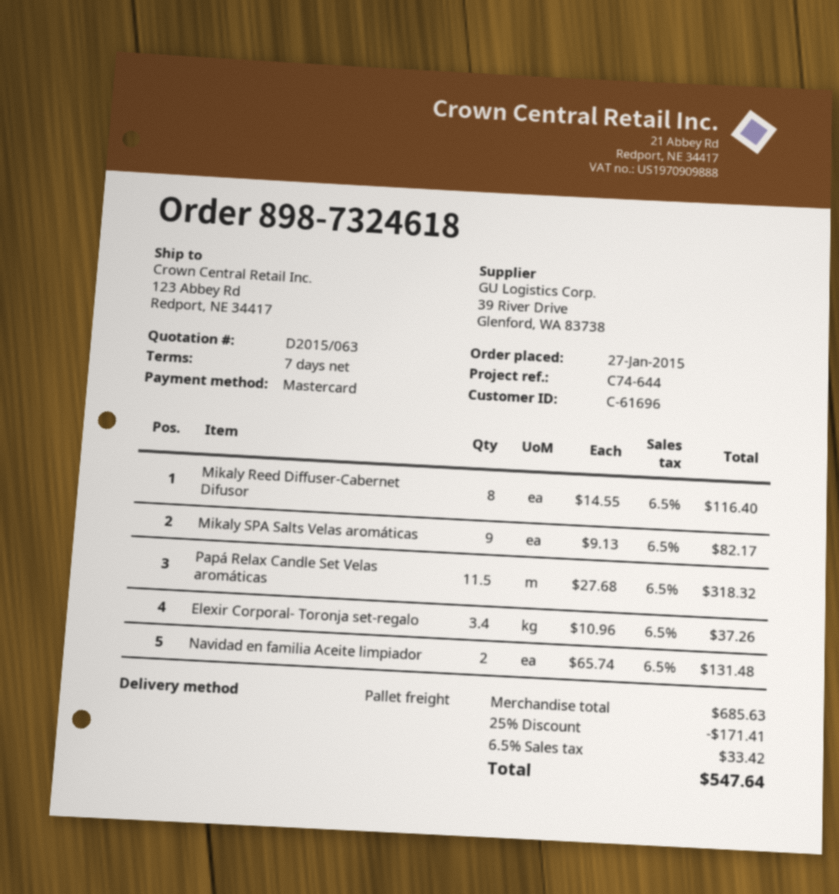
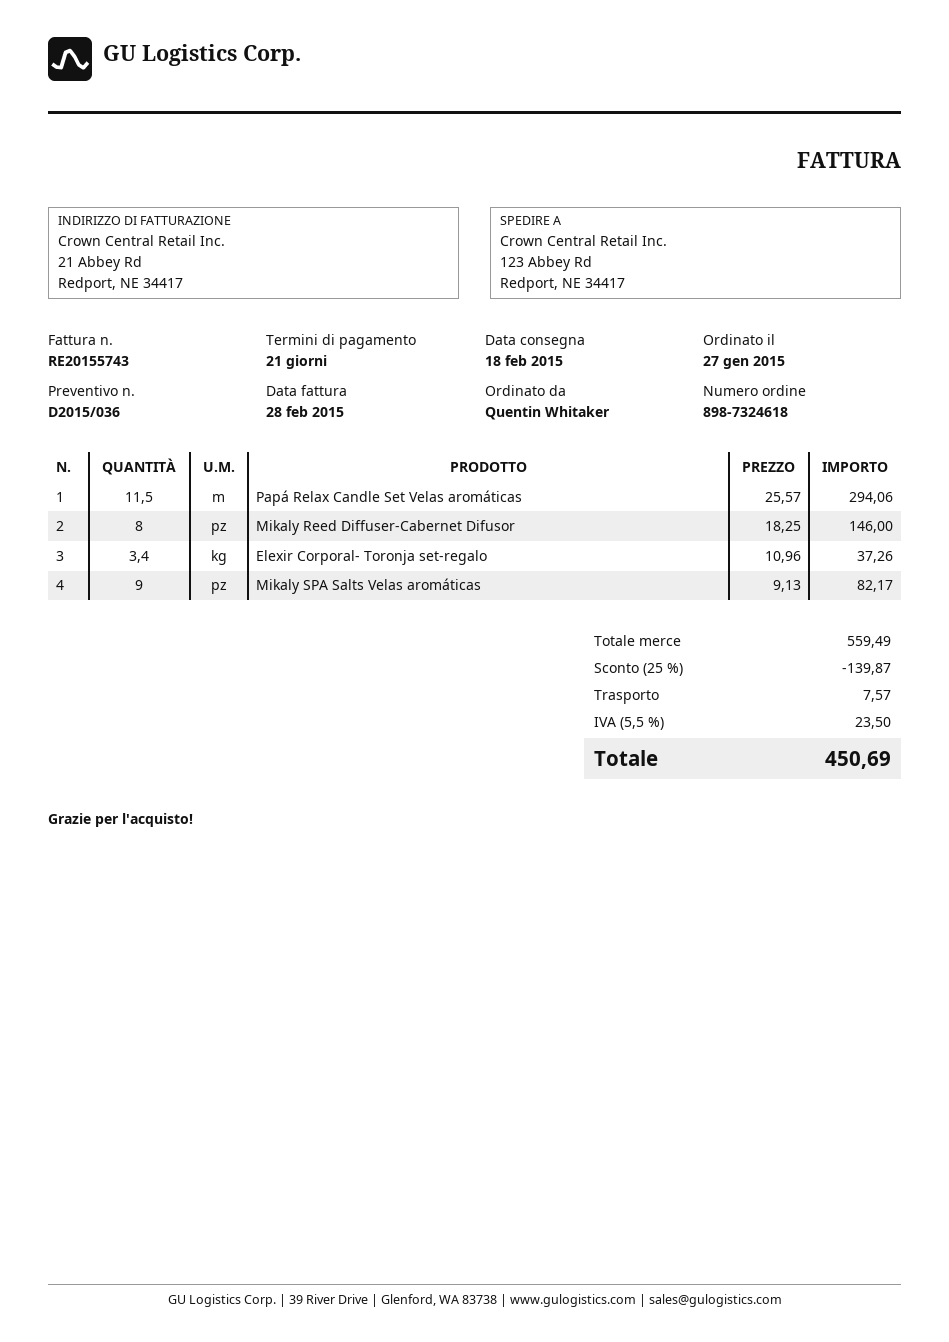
quote number: D2015/063 -> D2015/036
payment terms: 7 days -> 21 days
Mikaly Reed Diffuser-Cabernet Difusor: 8 x 14.55 = 116.40 -> 8 x 18.25 = 146.00
Papá Relax Candle Set Velas aromáticas: 11.5 x 27.68 = 318.32 -> 11.5 x 25.57 = 294.06
Navidad en familia Aceite limpiador: 2 x 65.74 = 131.48 -> none
subtotal: 685.63 -> 559.49
discount: 25% = 171.41 -> 25% = 139.87
shipping: none -> 7.57
tax: 6.5% = 33.42 -> 5.5% = 23.50
total: 547.64 -> 450.69

